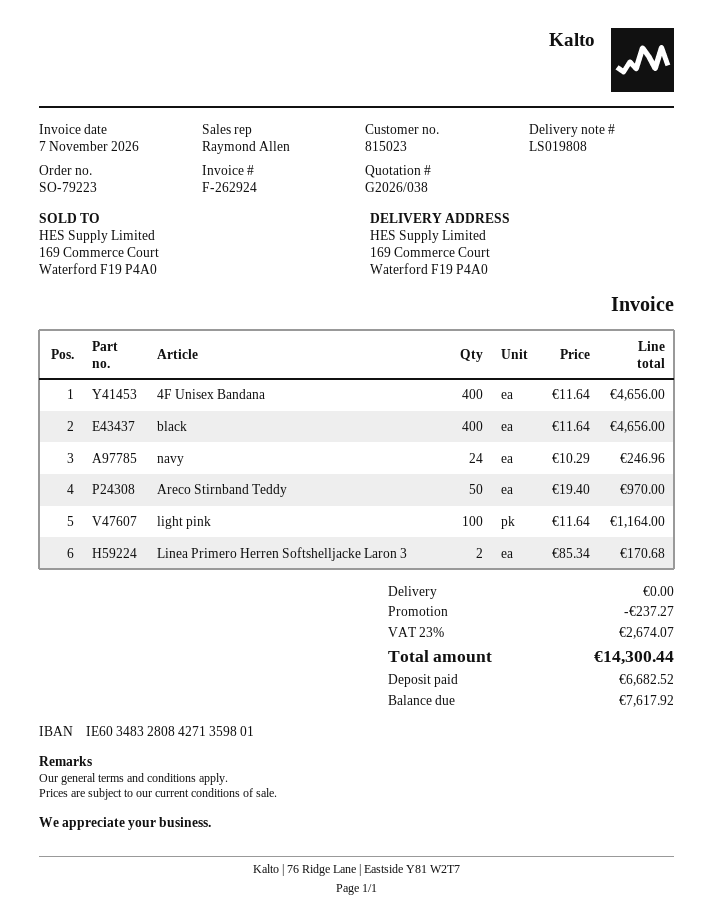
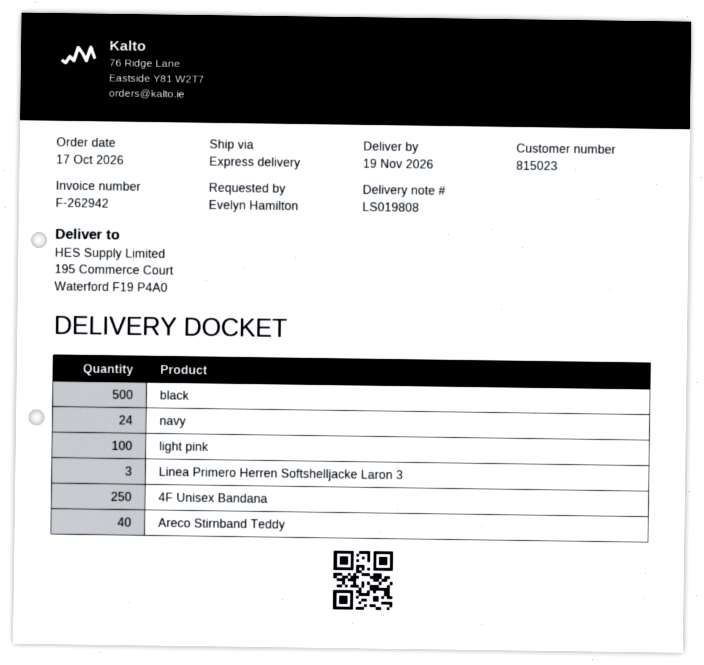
invoice number: F-262924 -> F-262942
ship to: 169 Commerce Court, Waterford F19 P4A0 -> 195 Commerce Court, Waterford F19 P4A0
4F Unisex Bandana: 400 -> 250
black: 400 -> 500
Areco Stirnband Teddy: 50 -> 40
Linea Primero Herren Softshelljacke Laron 3: 2 -> 3

